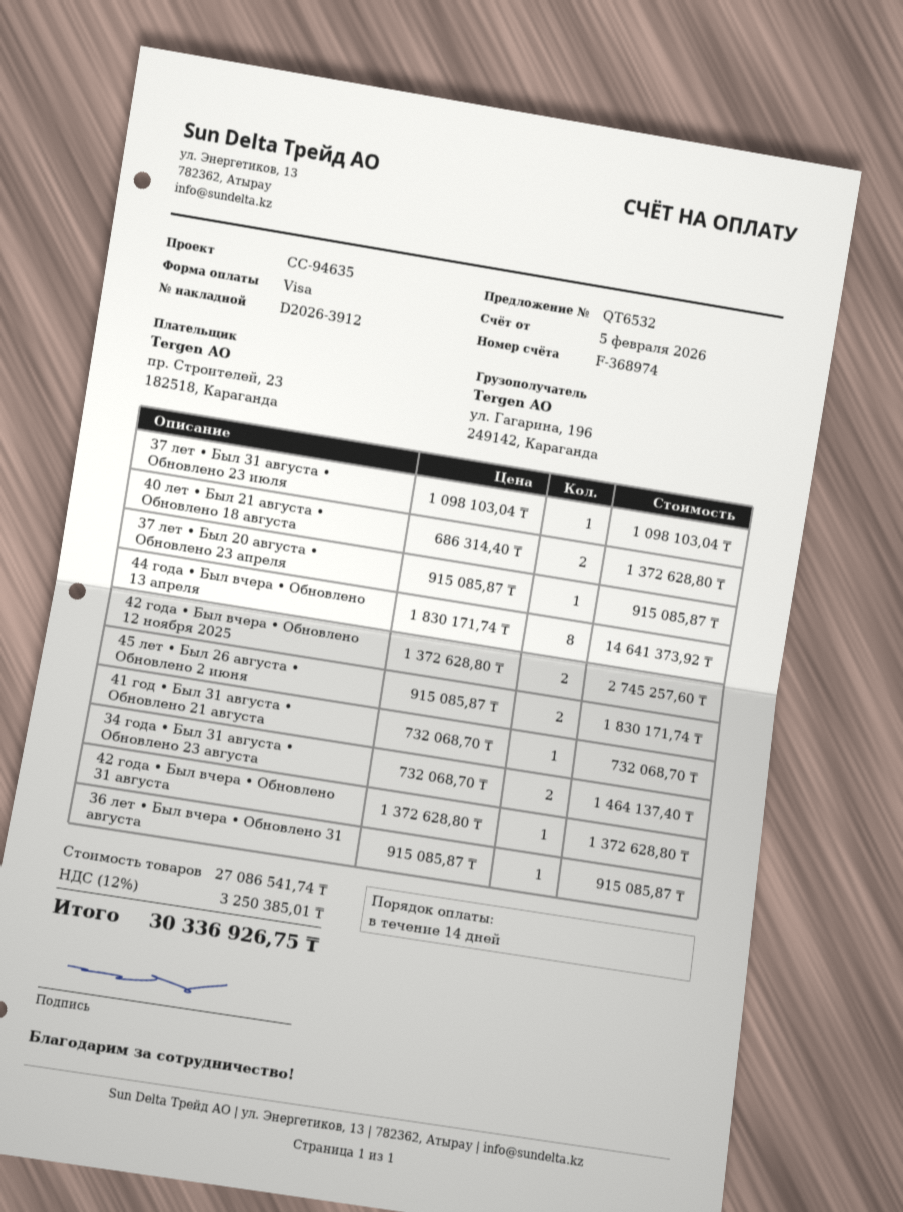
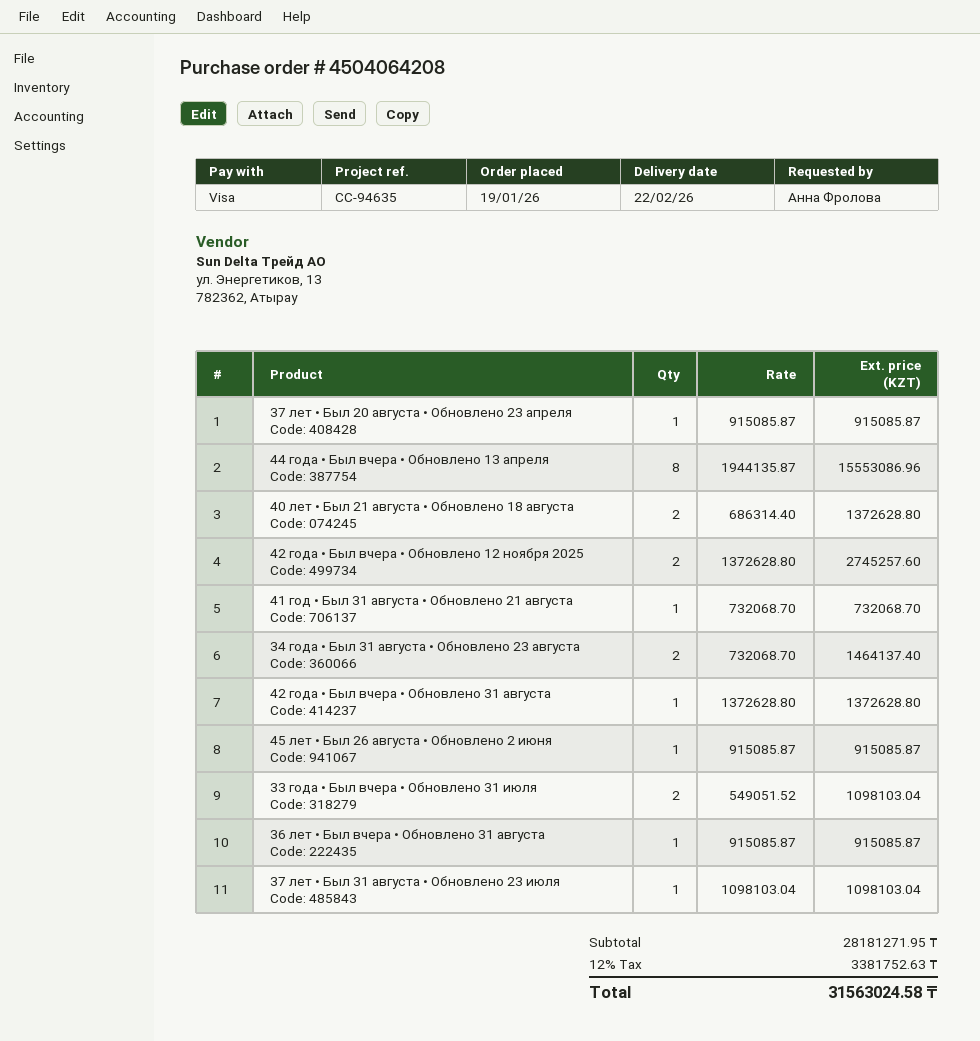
44 года • Был вчера • Обновлено 13 апреля: 8 x 1830171.74 = 14641373.92 -> 8 x 1944135.87 = 15553086.96
45 лет • Был 26 августа • Обновлено 2 июня: 2 x 915085.87 = 1830171.74 -> 1 x 915085.87 = 915085.87
33 года • Был вчера • Обновлено 31 июля: none -> 2 x 549051.52 = 1098103.04
subtotal: 27086541.74 -> 28181271.95
tax: 12% = 3250385.01 -> 12% = 3381752.63
total: 30336926.75 -> 31563024.58

